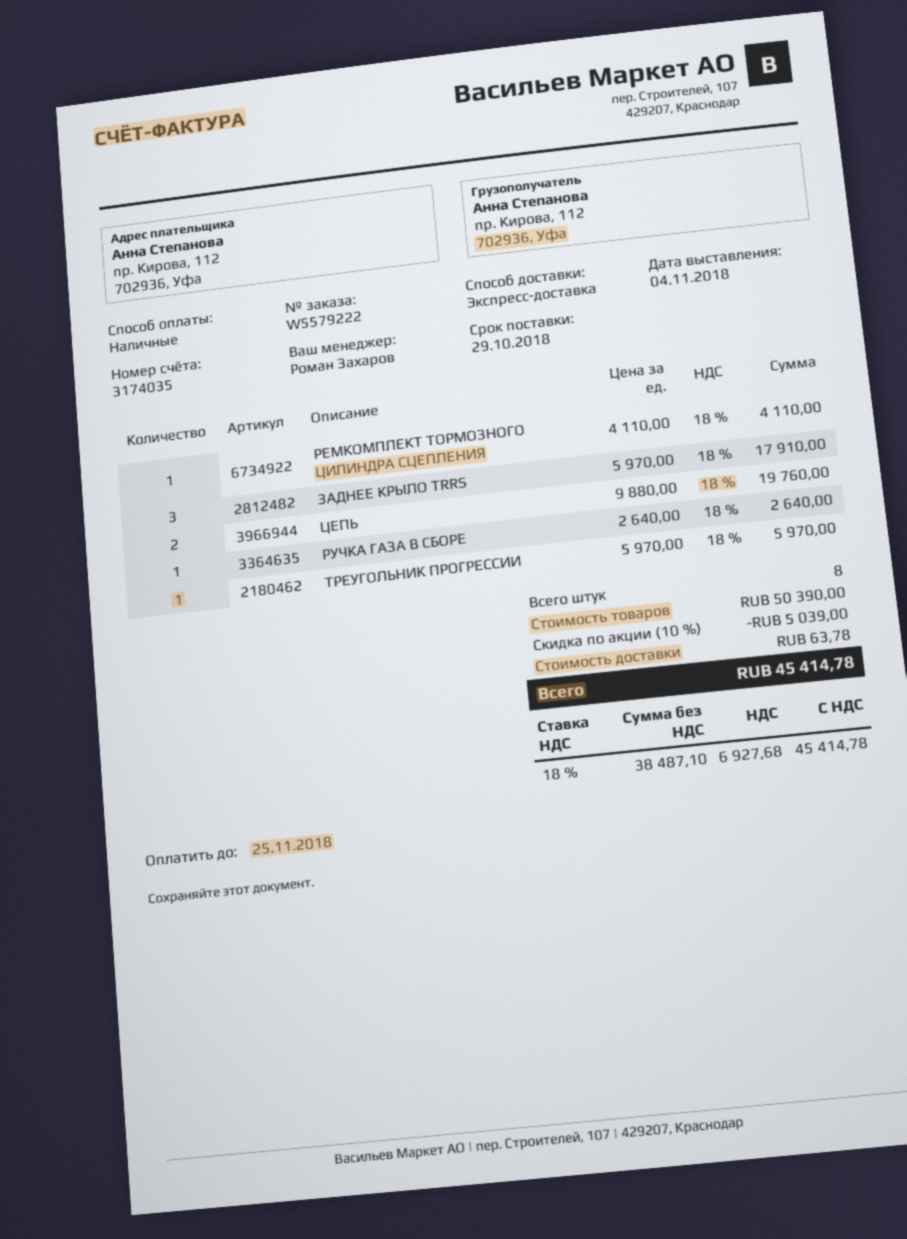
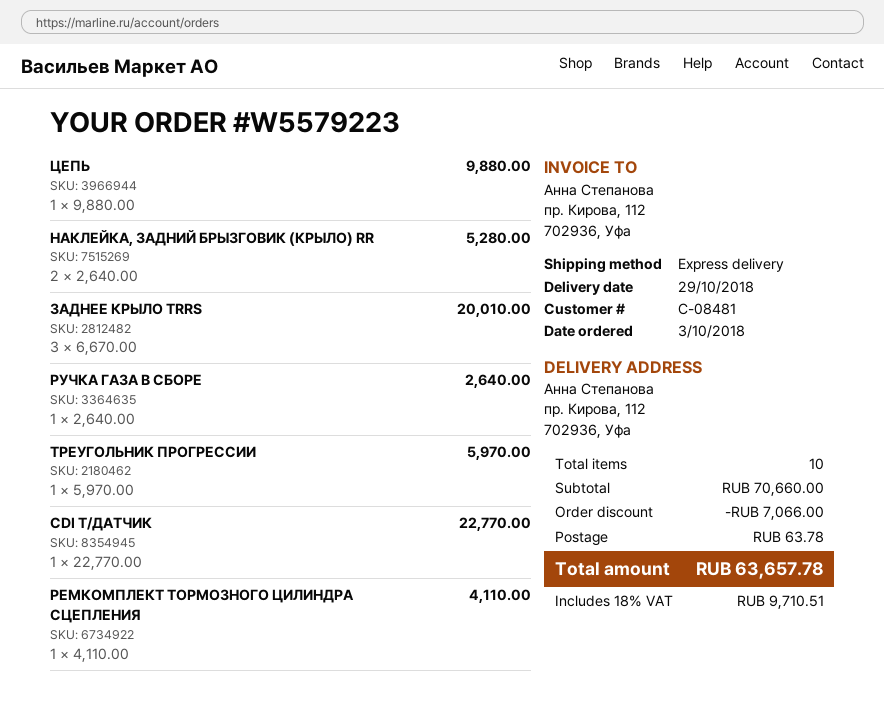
order number: W5579222 -> W5579223
ЗАДНЕЕ КРЫЛО TRRS: 3 x 5970.00 = 17910.00 -> 3 x 6670.00 = 20010.00
ЦЕПЬ: 2 x 9880.00 = 19760.00 -> 1 x 9880.00 = 9880.00
НАКЛЕЙКА, ЗАДНИЙ БРЫЗГОВИК (КРЫЛО) RR: none -> 2 x 2640.00 = 5280.00
CDI Т/ДАТЧИК: none -> 1 x 22770.00 = 22770.00
total quantity: 8 -> 10
subtotal: 50390.00 -> 70660.00
discount: 5039.00 -> 7066.00
tax: 18% = 6927.68 -> 18% = 9710.51
total: 45414.78 -> 63657.78

